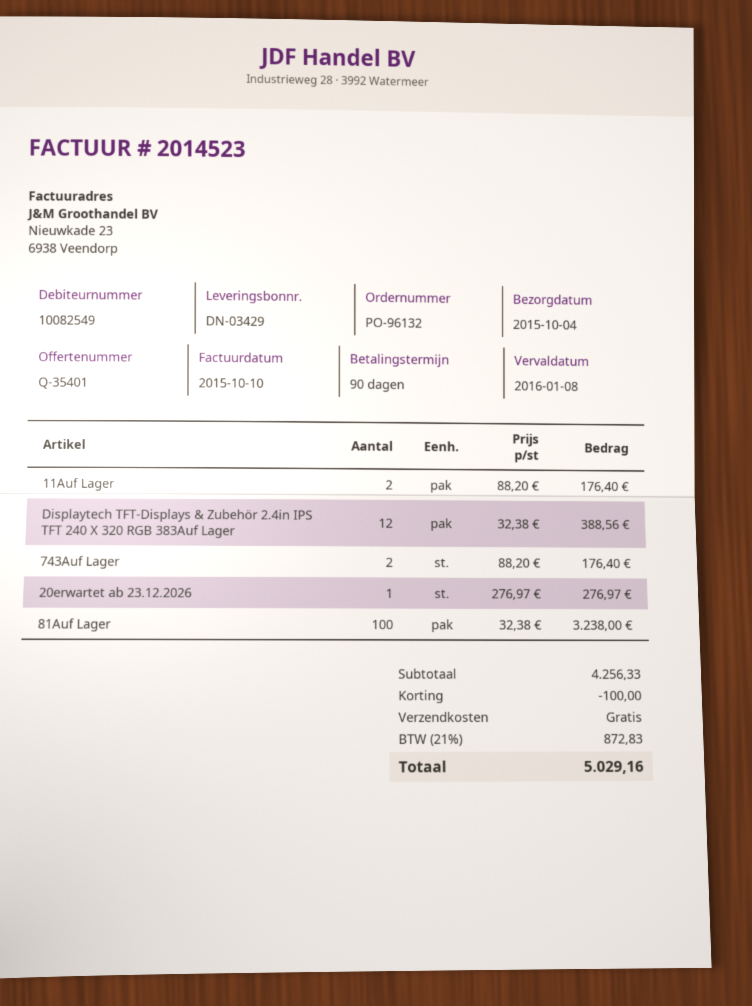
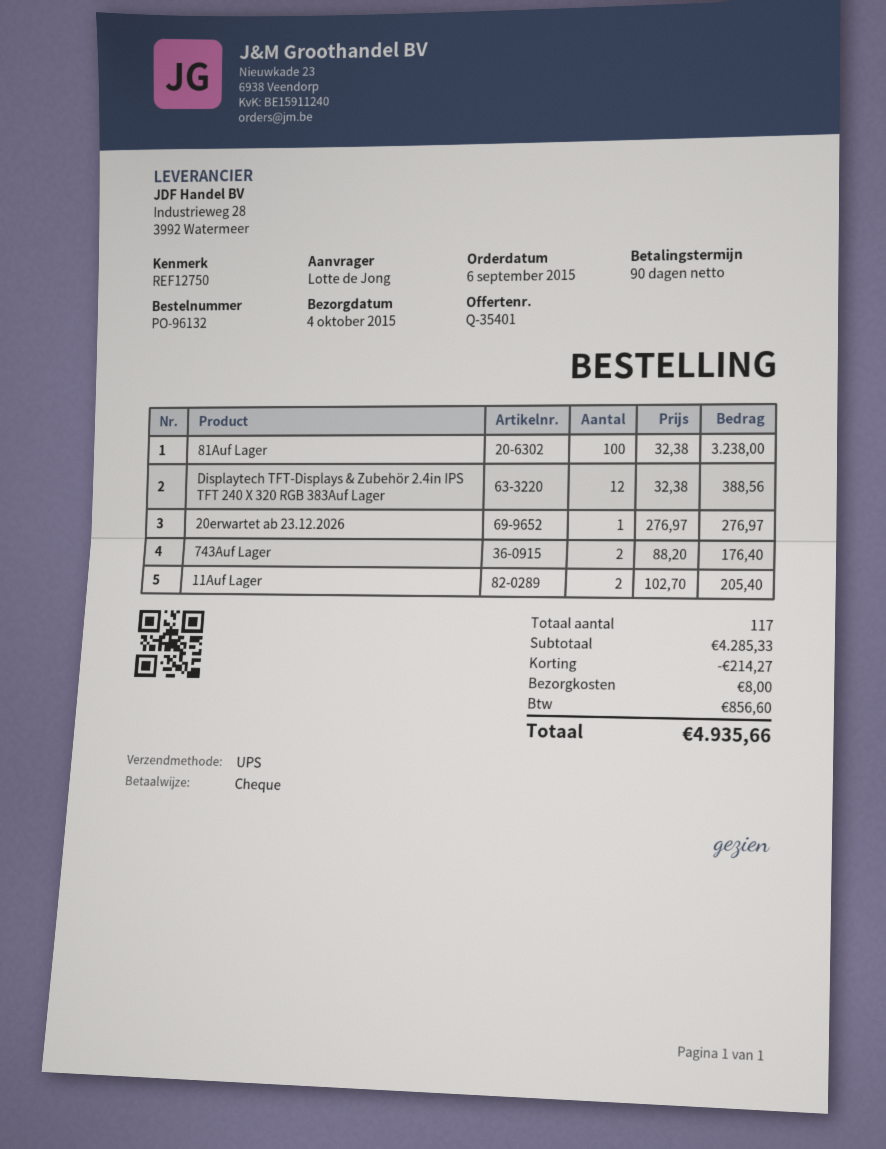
11Auf Lager: 2 x 88.20 = 176.40 -> 2 x 102.70 = 205.40
subtotal: 4256.33 -> 4285.33
discount: 100.00 -> 214.27
shipping: 0.00 -> 8.00
tax: 872.83 -> 856.60
total: 5029.16 -> 4935.66

